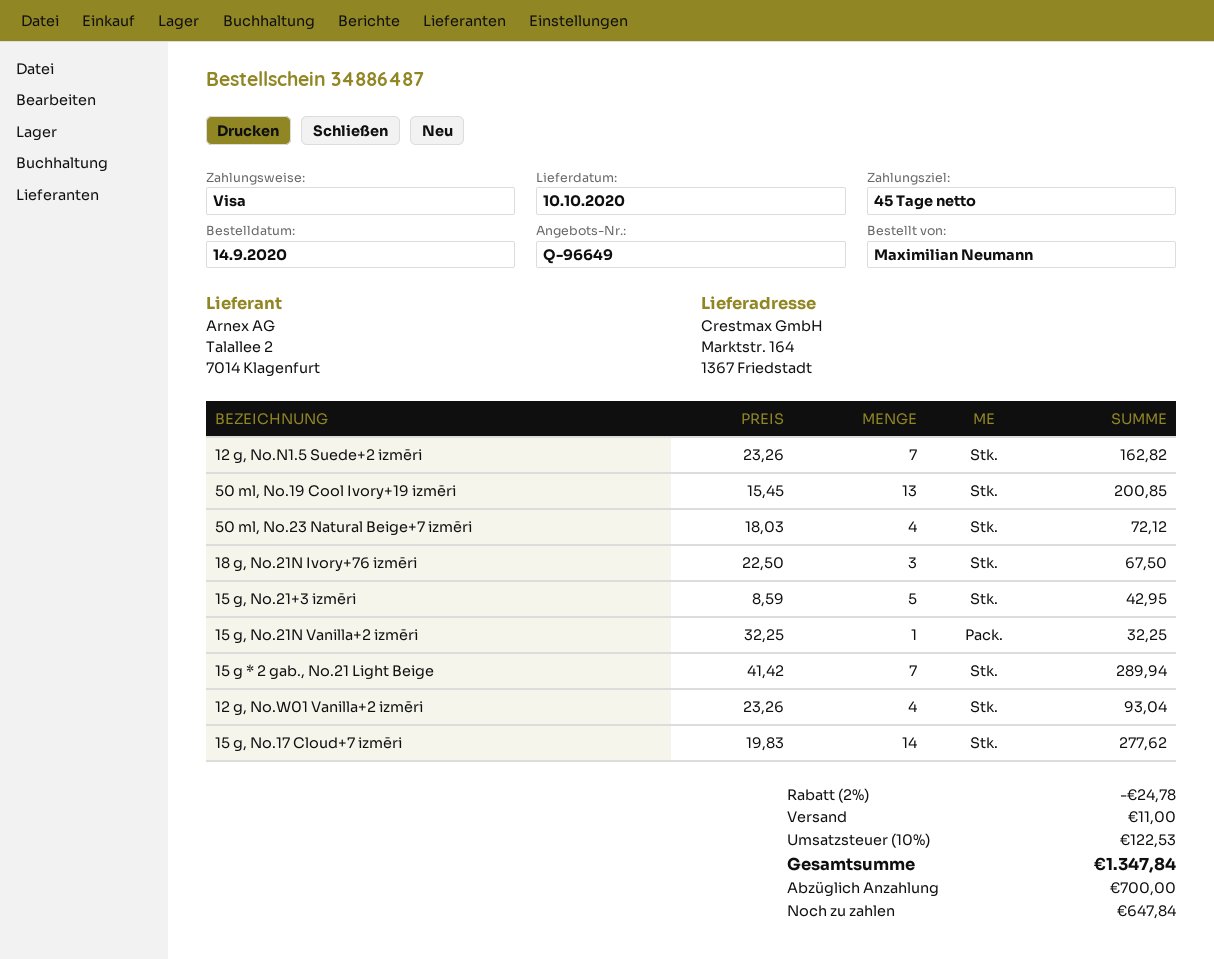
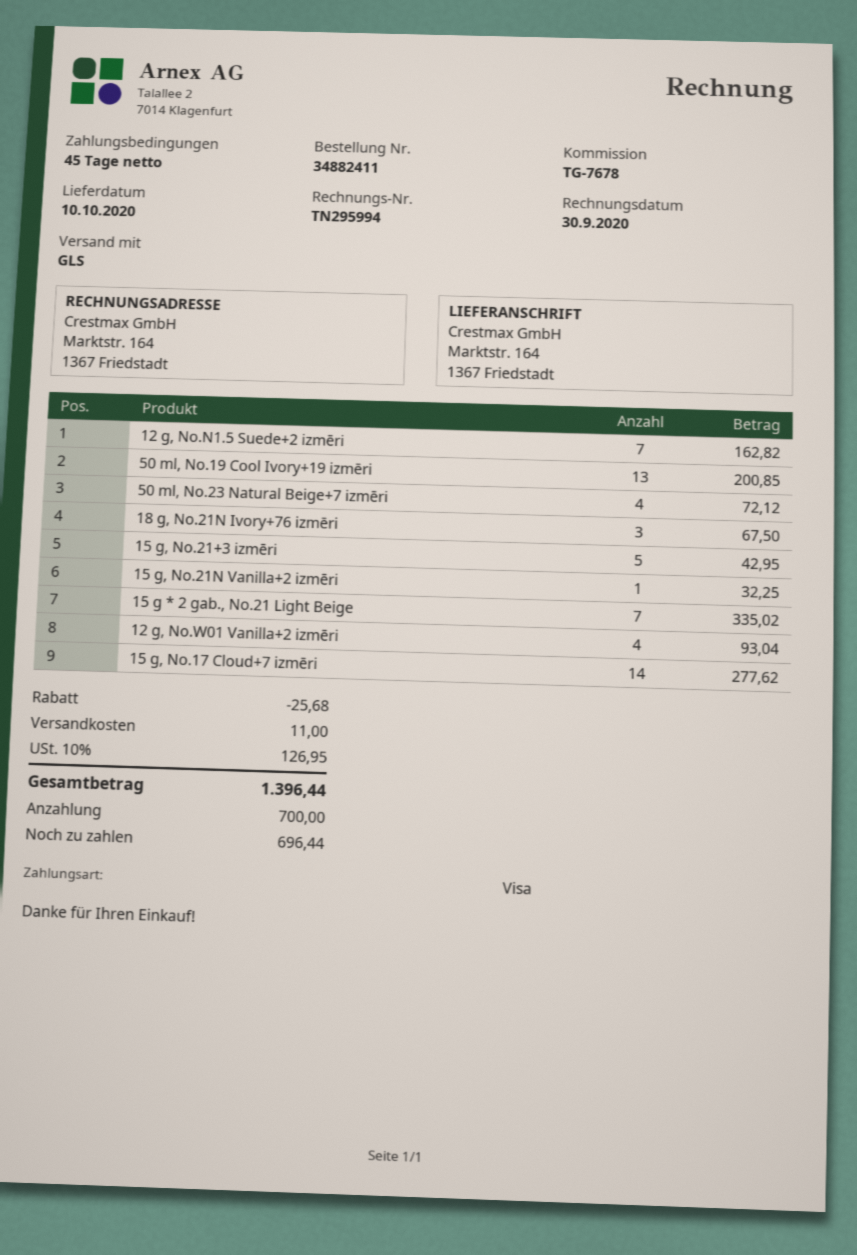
order number: 34886487 -> 34882411
15 g * 2 gab., No.21 Light Beige: 7 for 289.94 -> 7 for 335.02
discount: 24.78 -> 25.68
tax: 10% = 122.53 -> 10% = 126.95
total: 1347.84 -> 1396.44
balance: 647.84 -> 696.44

